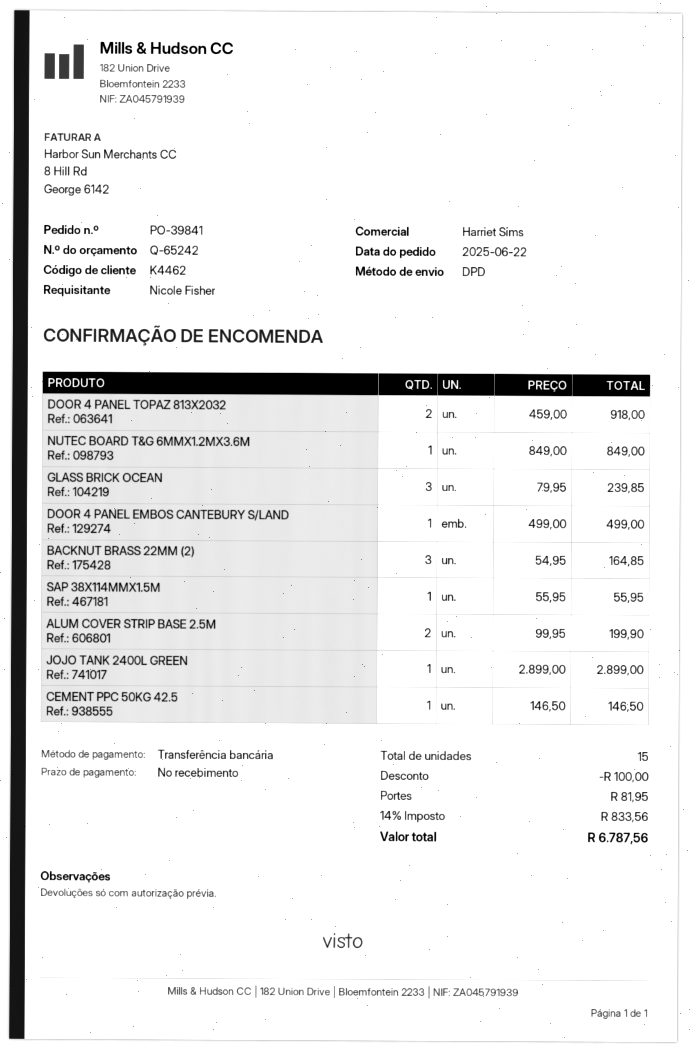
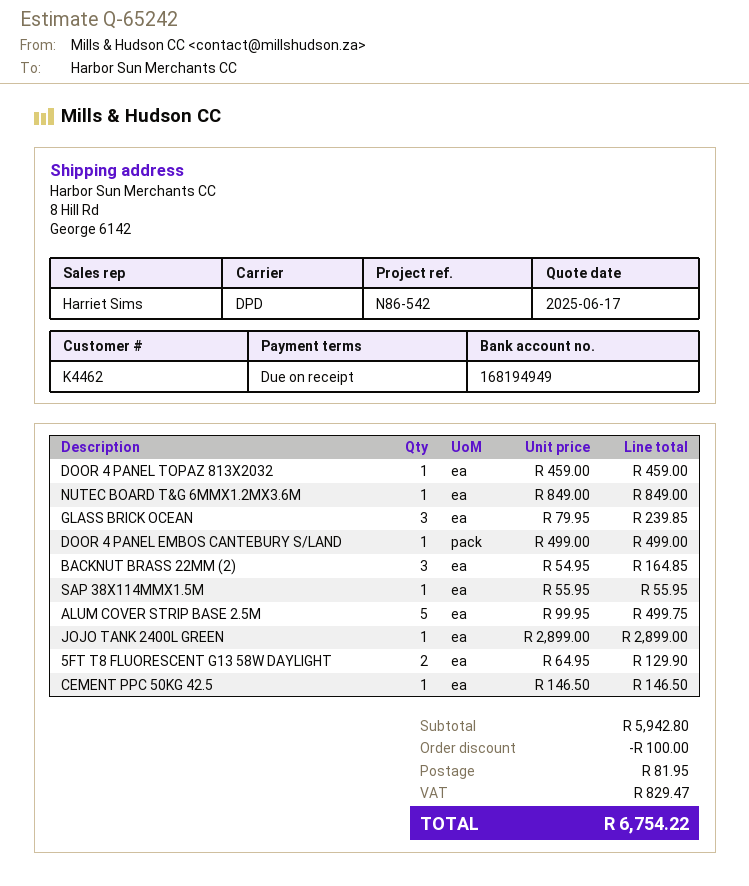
DOOR 4 PANEL TOPAZ 813X2032: 2 x 459.00 = 918.00 -> 1 x 459.00 = 459.00
ALUM COVER STRIP BASE 2.5M: 2 x 99.95 = 199.90 -> 5 x 99.95 = 499.75
5FT T8 FLUORESCENT G13 58W DAYLIGHT: none -> 2 x 64.95 = 129.90
tax: 833.56 -> 829.47
total: 6787.56 -> 6754.22

